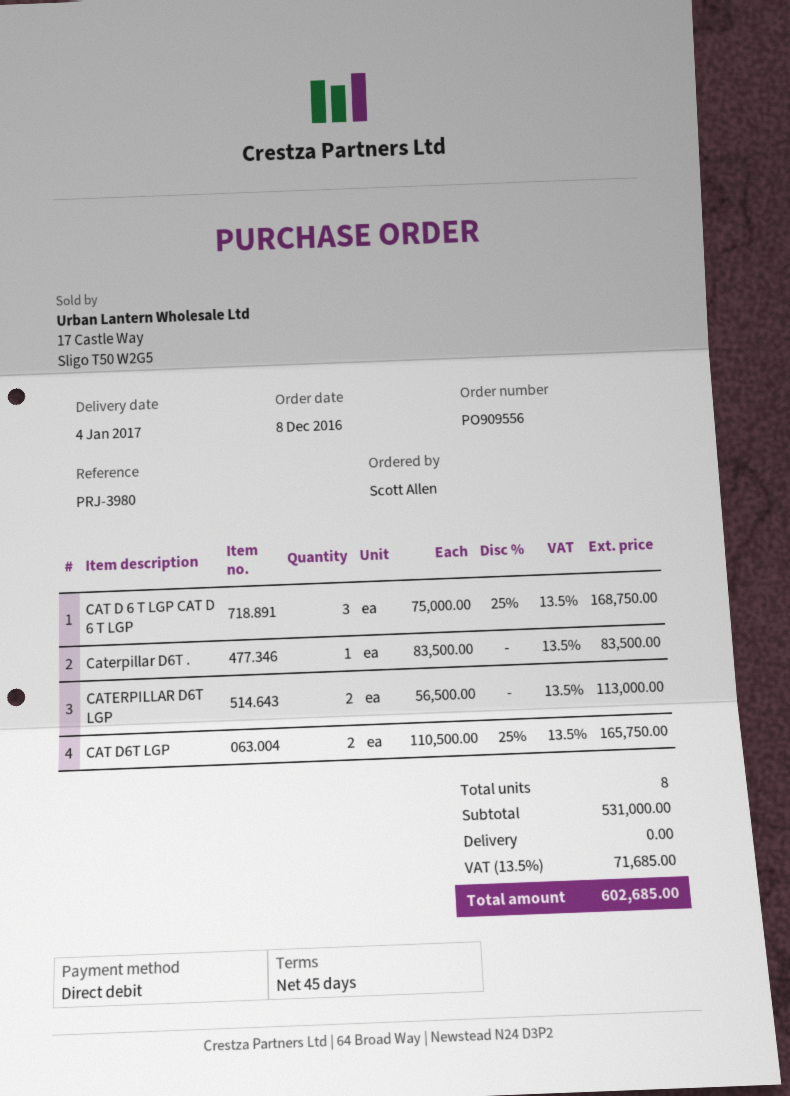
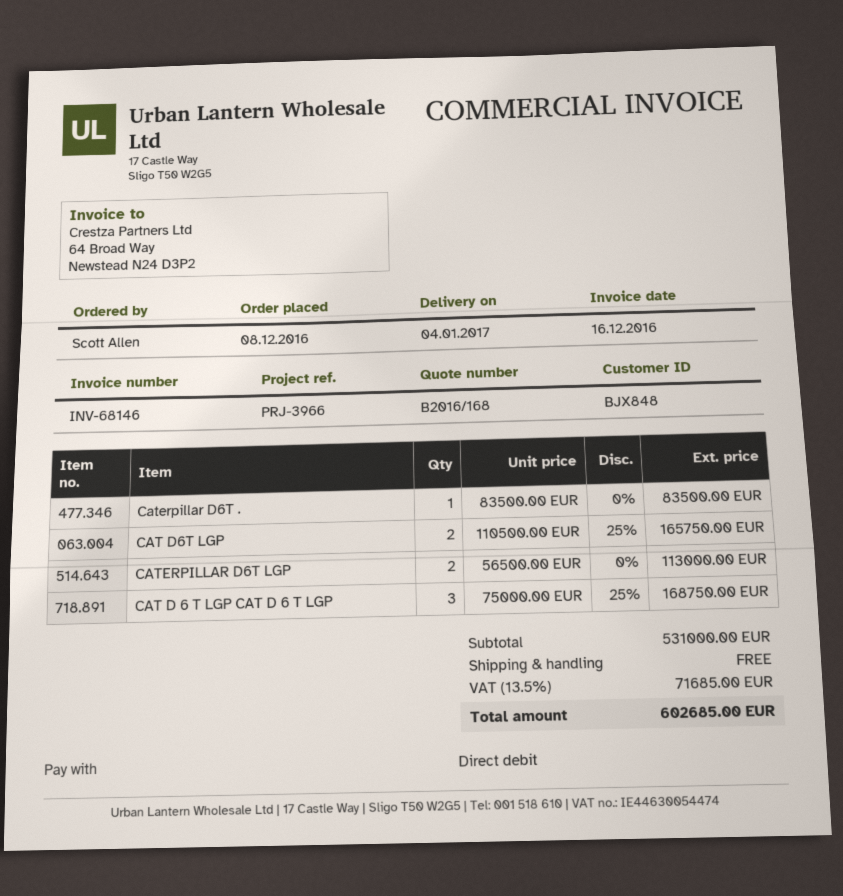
reference: PRJ-3980 -> PRJ-3966

